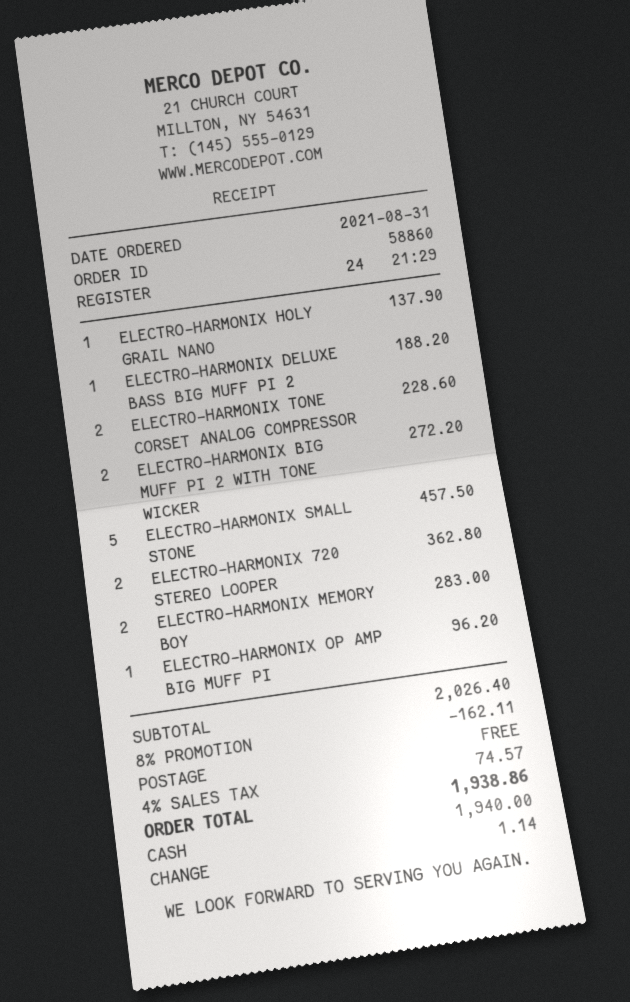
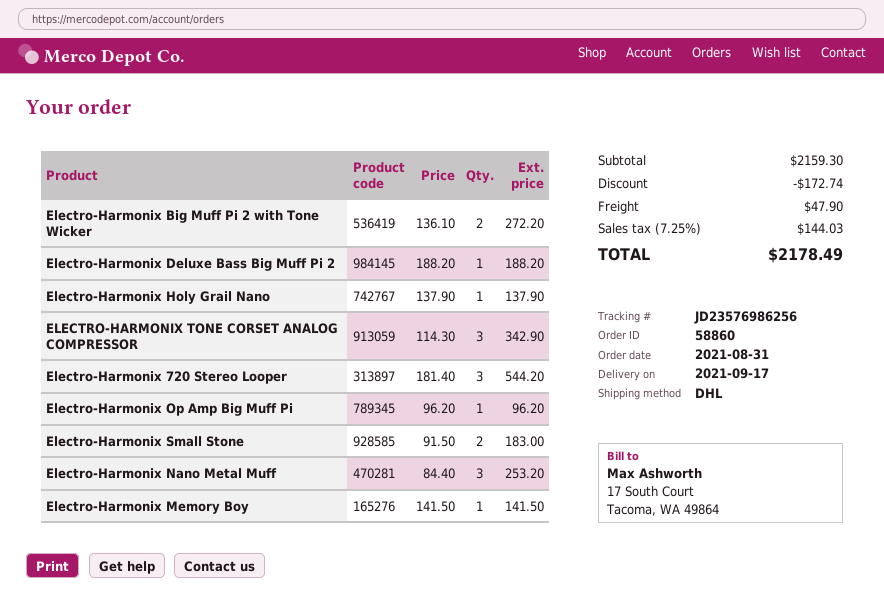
ELECTRO-HARMONIX TONE CORSET ANALOG COMPRESSOR: 2 for 228.60 -> 3 for 342.90
ELECTRO-HARMONIX SMALL STONE: 5 for 457.50 -> 2 for 183.00
ELECTRO-HARMONIX 720 STEREO LOOPER: 2 for 362.80 -> 3 for 544.20
ELECTRO-HARMONIX MEMORY BOY: 2 for 283.00 -> 1 for 141.50
Electro-Harmonix Nano Metal Muff: none -> 3 for 253.20
subtotal: 2026.40 -> 2159.30
discount: 162.11 -> 172.74
shipping: 0.00 -> 47.90
tax: 4% = 74.57 -> 7.25% = 144.03
total: 1938.86 -> 2178.49

